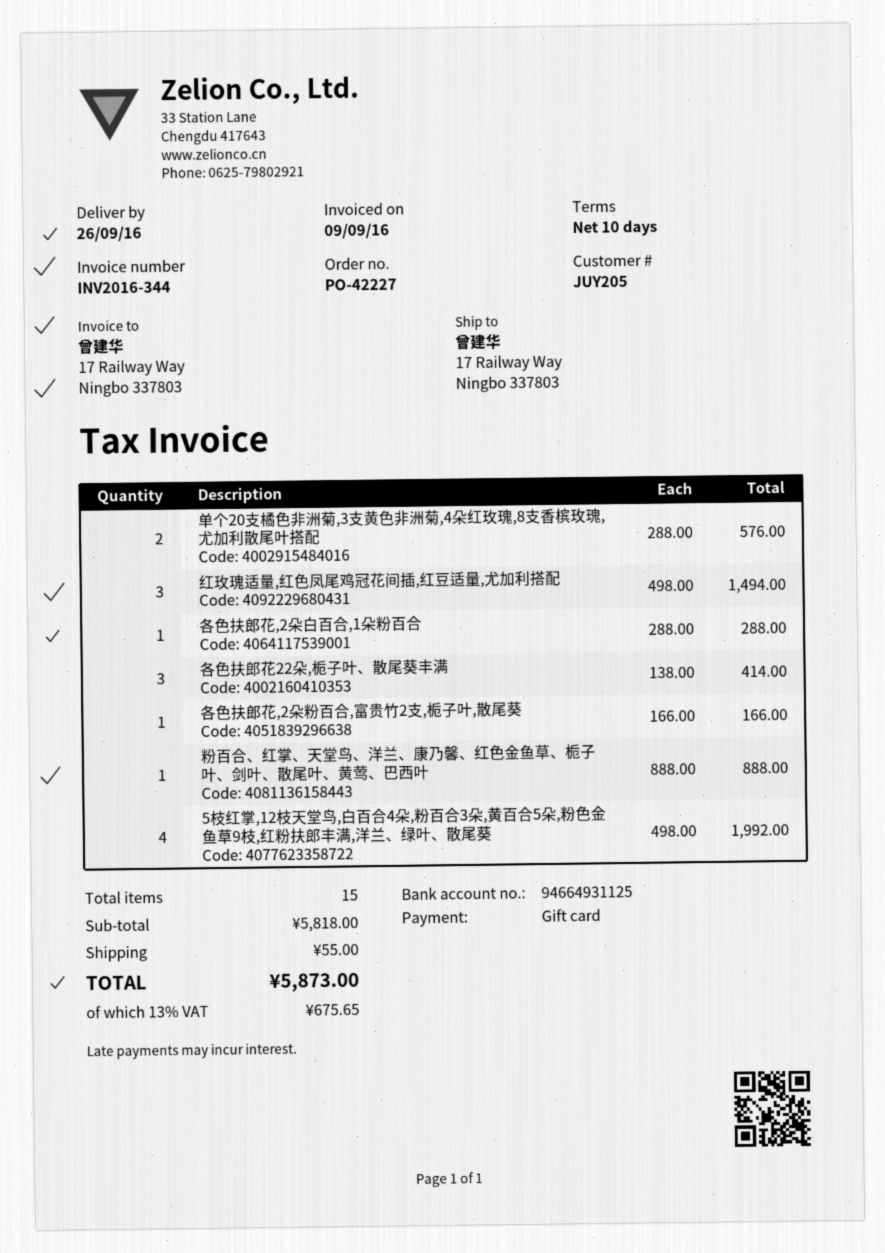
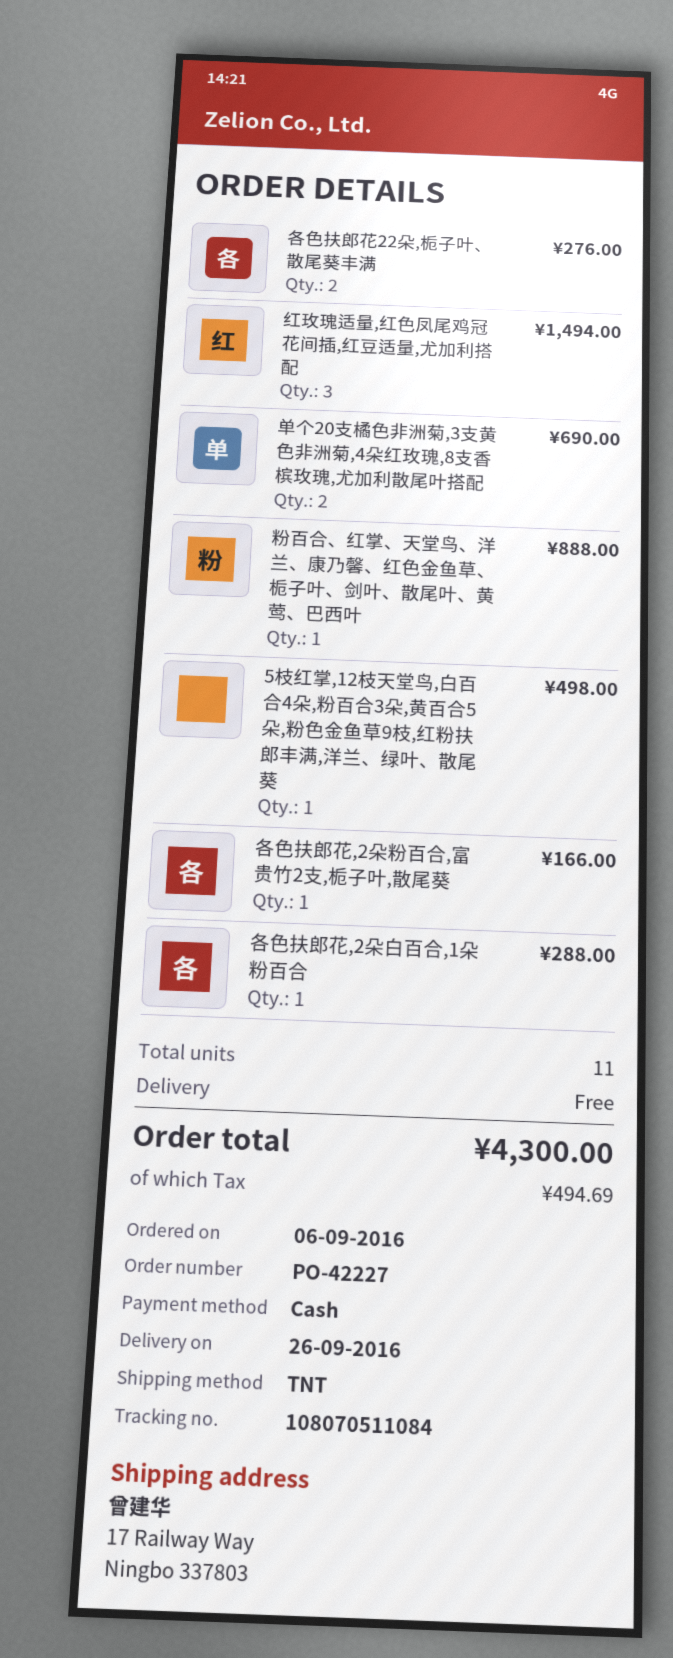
payment method: gift card -> cash
单个20支橘色非洲菊,3支黄色非洲菊,4朵红玫瑰,8支香槟玫瑰,尤加利散尾叶搭配: 2 for 576.00 -> 2 for 690.00
各色扶郎花22朵,栀子叶、散尾葵丰满: 3 for 414.00 -> 2 for 276.00
5枝红掌,12枝天堂鸟,白百合4朵,粉百合3朵,黄百合5朵,粉色金鱼草9枝,红粉扶郎丰满,洋兰、绿叶、散尾葵: 4 for 1992.00 -> 1 for 498.00
total quantity: 15 -> 11
shipping: 55.00 -> 0.00
tax: 675.65 -> 494.69
total: 5873.00 -> 4300.00

